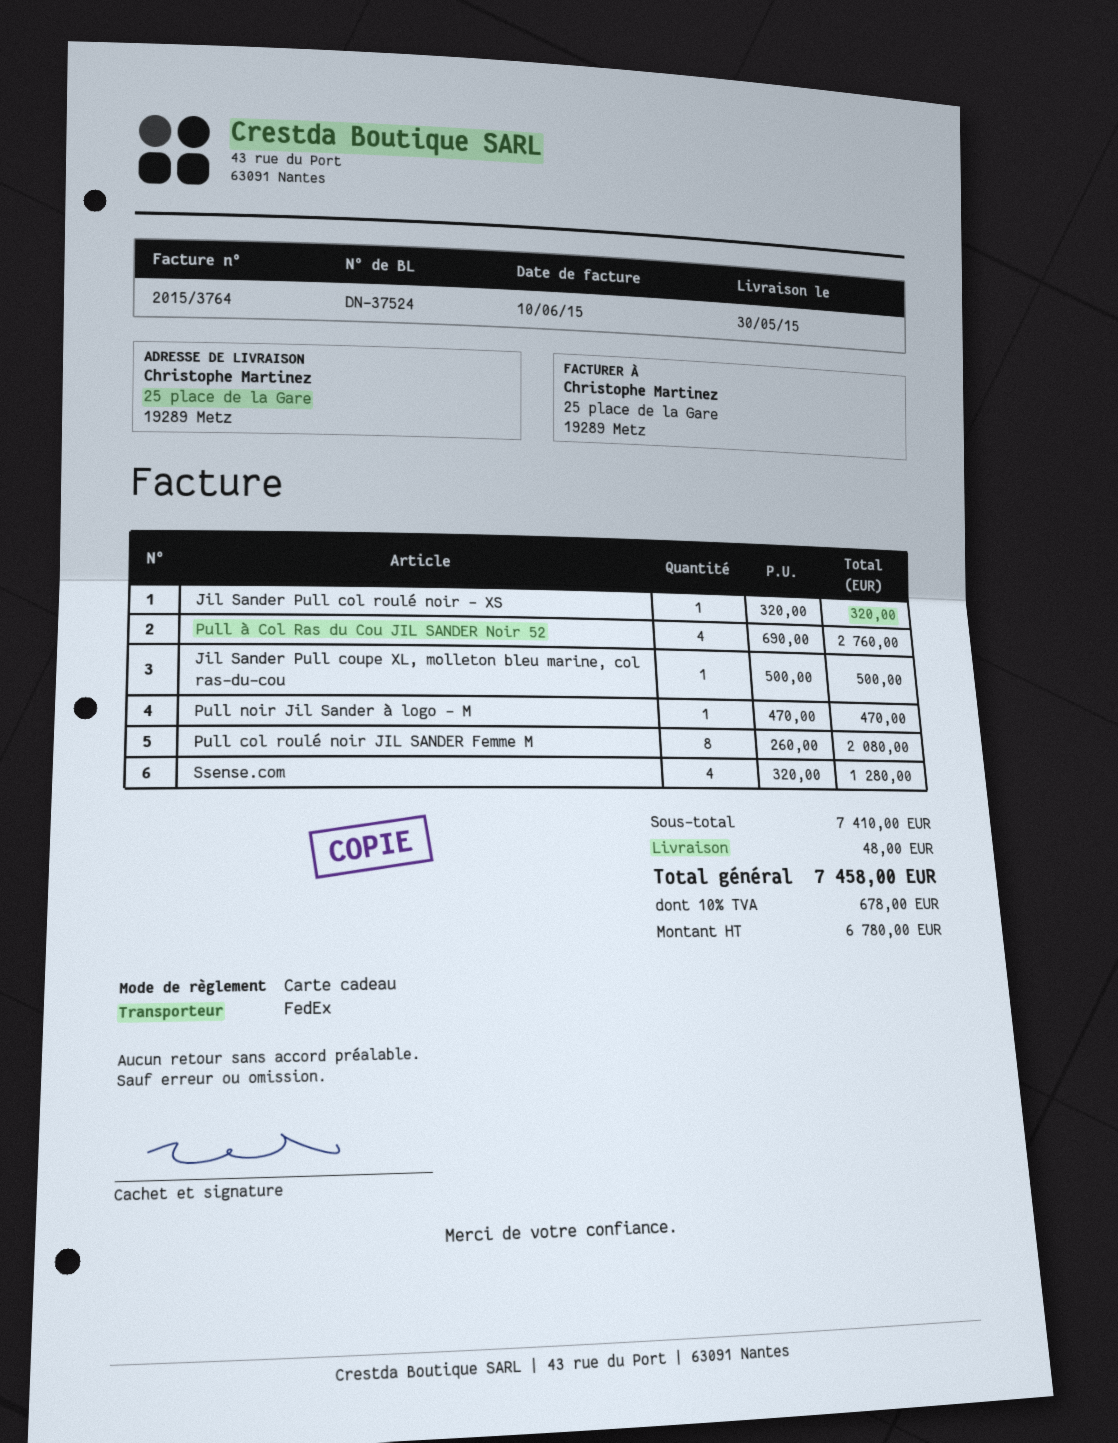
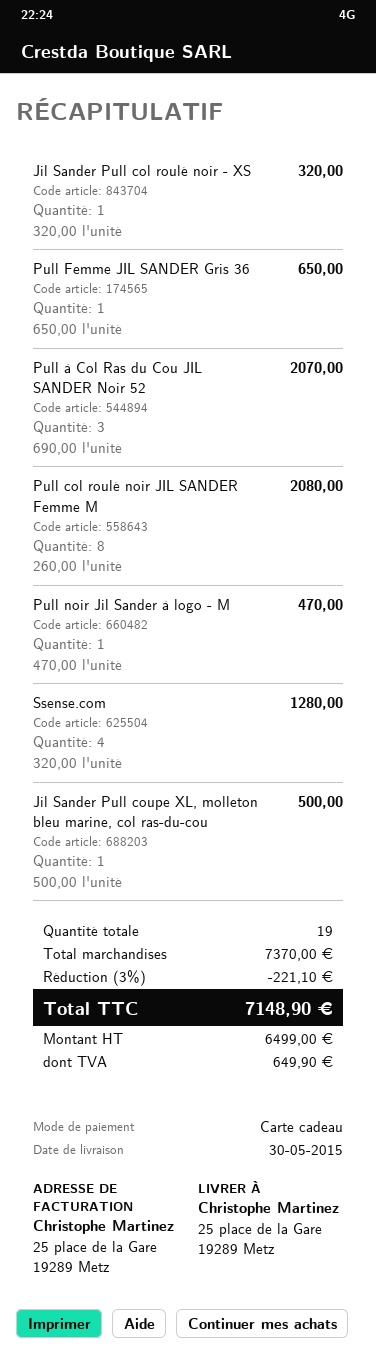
Pull à Col Ras du Cou JIL SANDER Noir 52: 4 x 690.00 = 2760.00 -> 3 x 690.00 = 2070.00
Pull Femme JIL SANDER Gris 36: none -> 1 x 650.00 = 650.00
subtotal: 7410.00 -> 7370.00
discount: none -> 3% = 221.10
shipping: 48.00 -> none
net: 6780.00 -> 6499.00
tax: 678.00 -> 649.90
total: 7458.00 -> 7148.90

